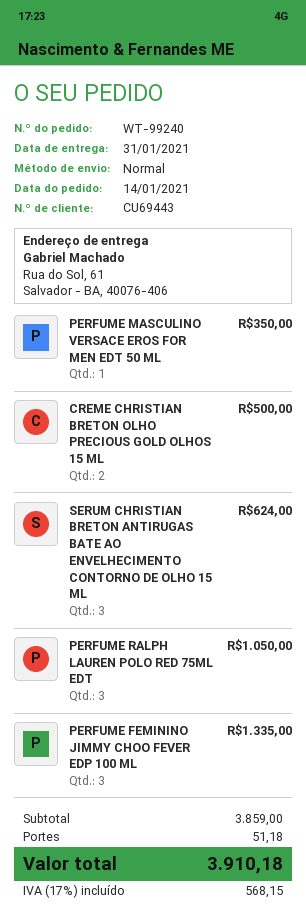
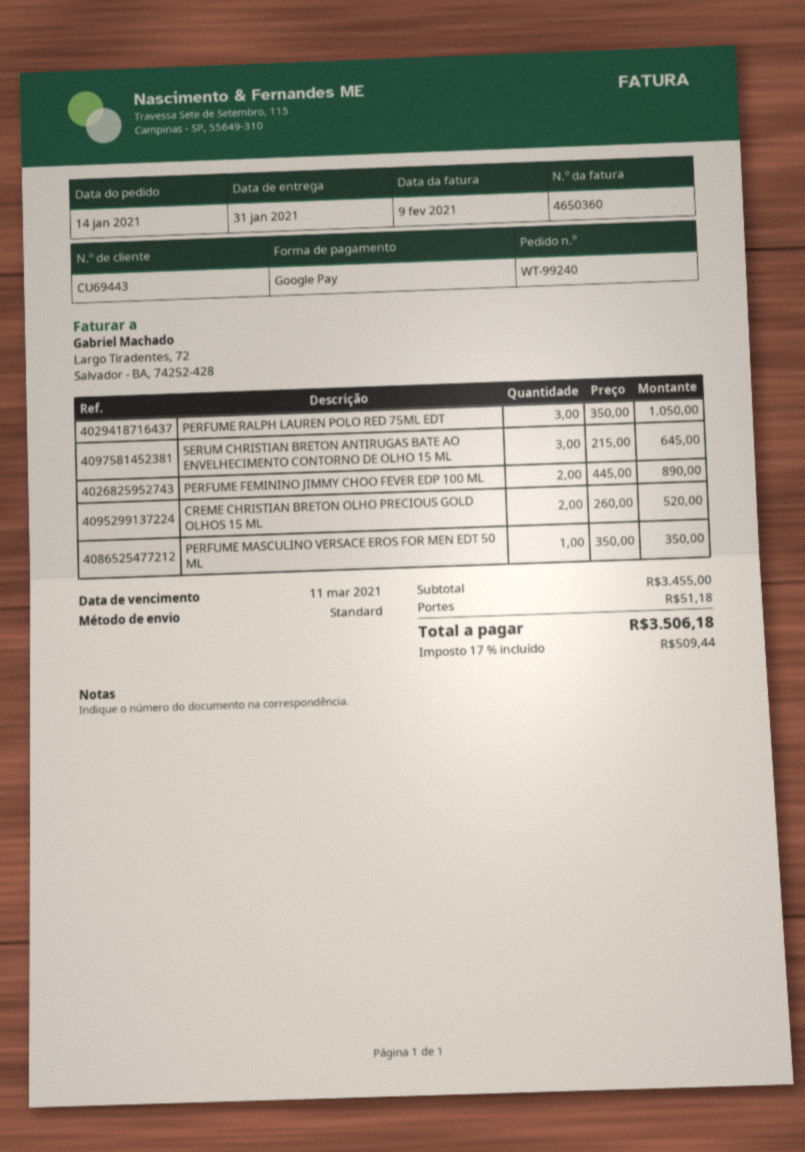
CREME CHRISTIAN BRETON OLHO PRECIOUS GOLD OLHOS 15 ML: 2 for 500.00 -> 2 for 520.00
SERUM CHRISTIAN BRETON ANTIRUGAS BATE AO ENVELHECIMENTO CONTORNO DE OLHO 15 ML: 3 for 624.00 -> 3 for 645.00
PERFUME FEMININO JIMMY CHOO FEVER EDP 100 ML: 3 for 1335.00 -> 2 for 890.00
subtotal: 3859.00 -> 3455.00
tax: 17% = 568.15 -> 17% = 509.44
total: 3910.18 -> 3506.18

